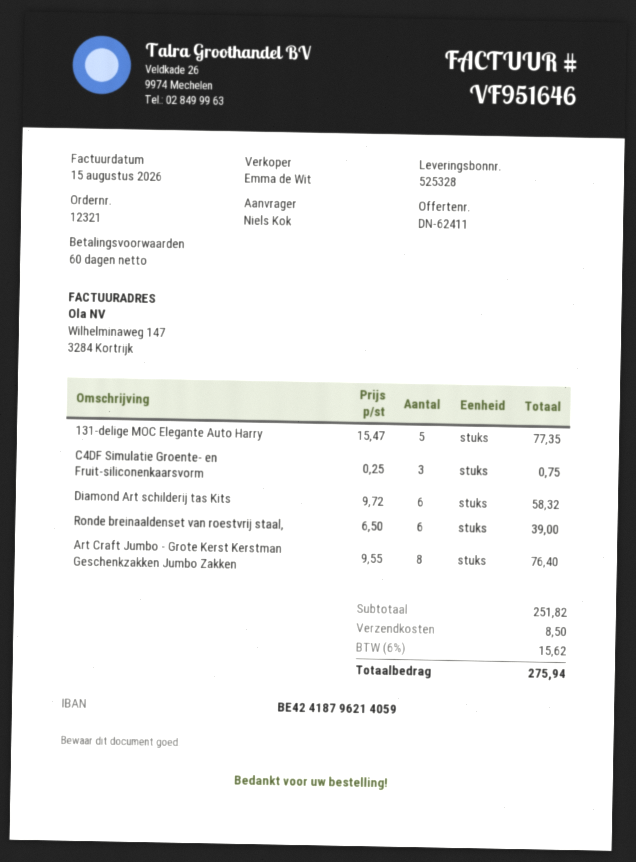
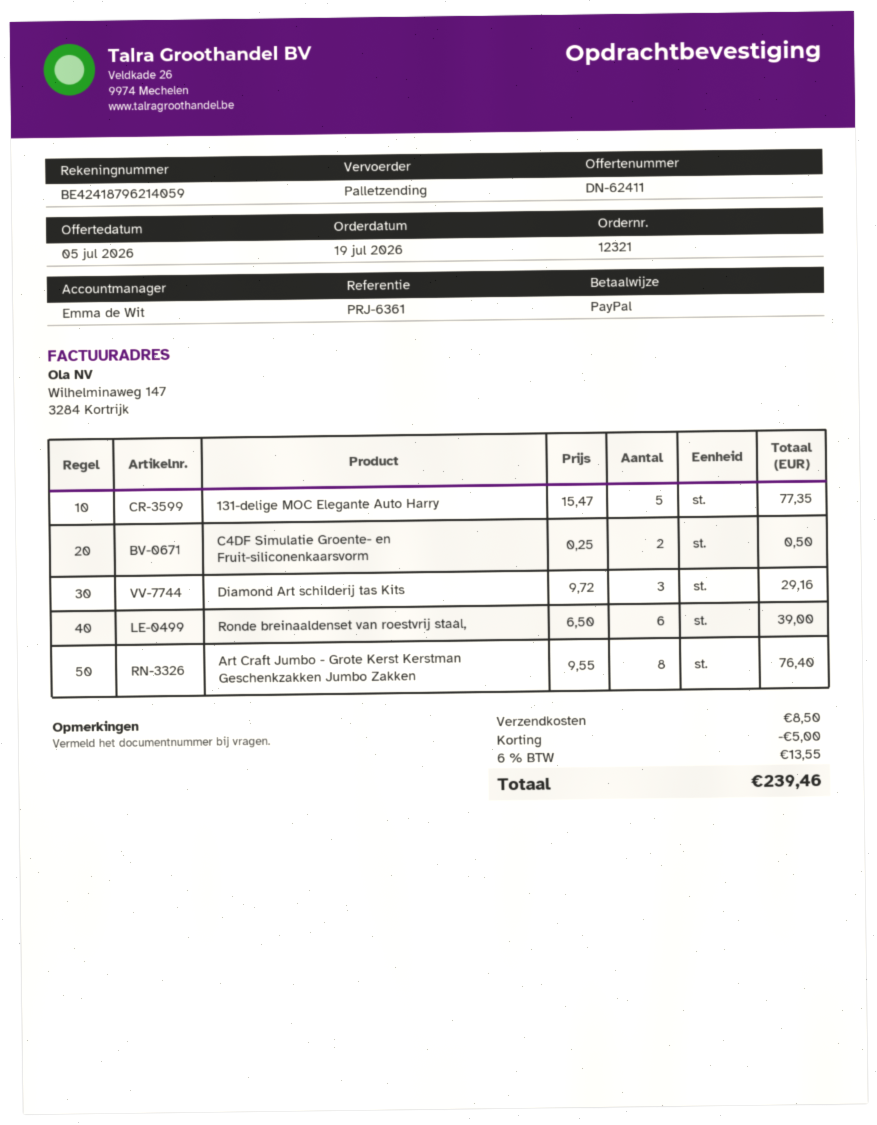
C4DF Simulatie Groente- en Fruit-siliconenkaarsvorm: 3 x 0.25 = 0.75 -> 2 x 0.25 = 0.50
Diamond Art schilderij tas Kits: 6 x 9.72 = 58.32 -> 3 x 9.72 = 29.16
discount: none -> 5.00
tax: 6% = 15.62 -> 6% = 13.55
total: 275.94 -> 239.46

